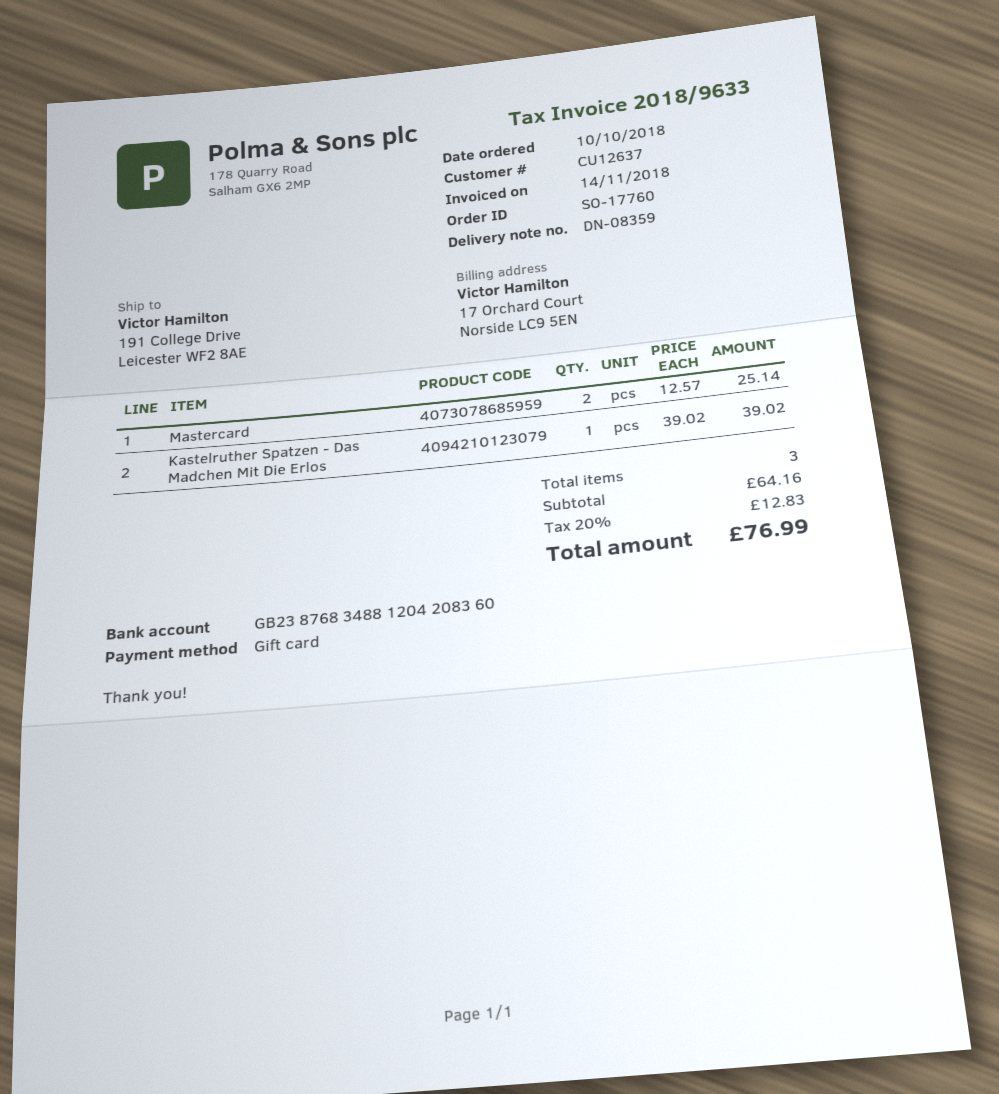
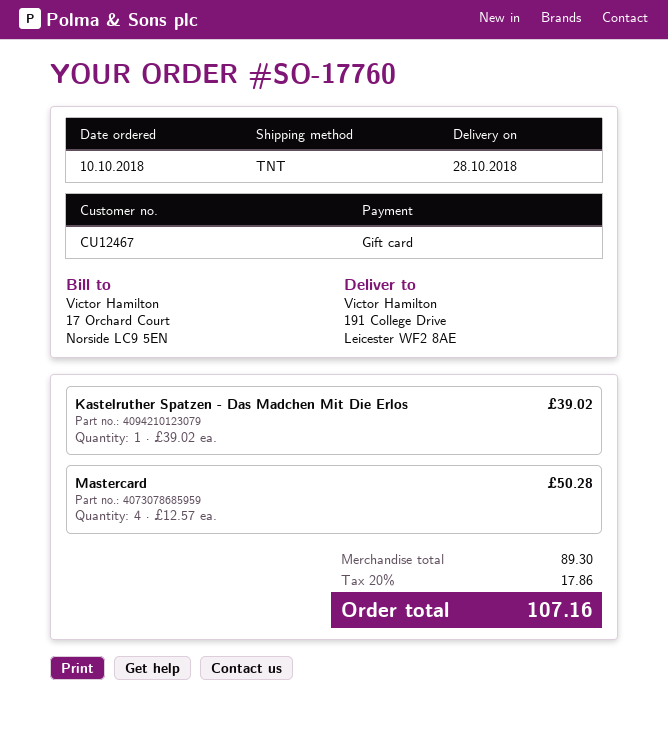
customer number: CU12637 -> CU12467
Mastercard: 2 x 12.57 = 25.14 -> 4 x 12.57 = 50.28
subtotal: 64.16 -> 89.30
tax: 20% = 12.83 -> 20% = 17.86
total: 76.99 -> 107.16

